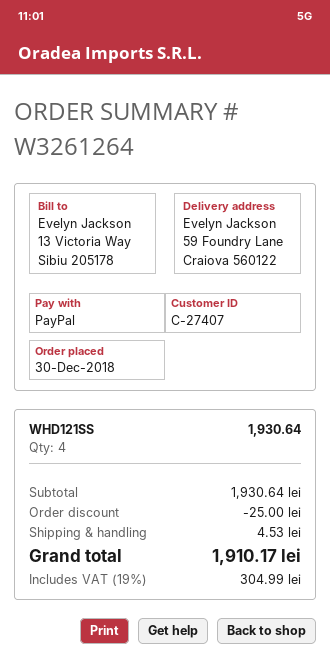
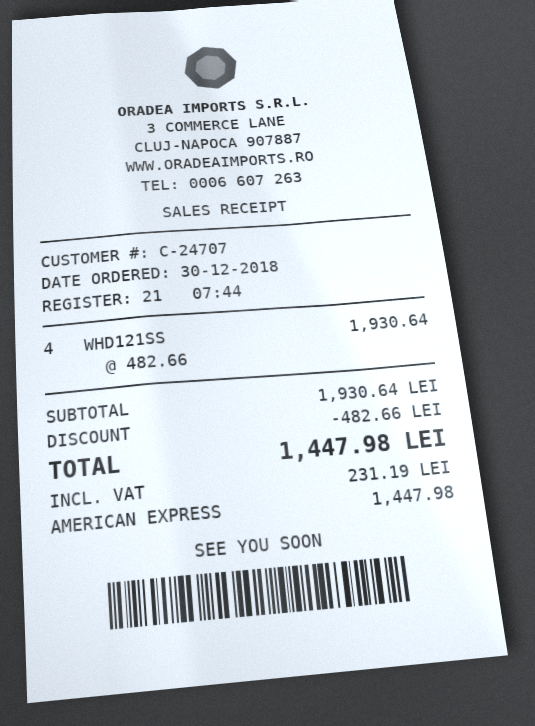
customer number: C-27407 -> C-24707
payment method: PayPal -> American Express
discount: 25.00 -> 482.66
shipping: 4.53 -> none
tax: 304.99 -> 231.19
total: 1910.17 -> 1447.98

